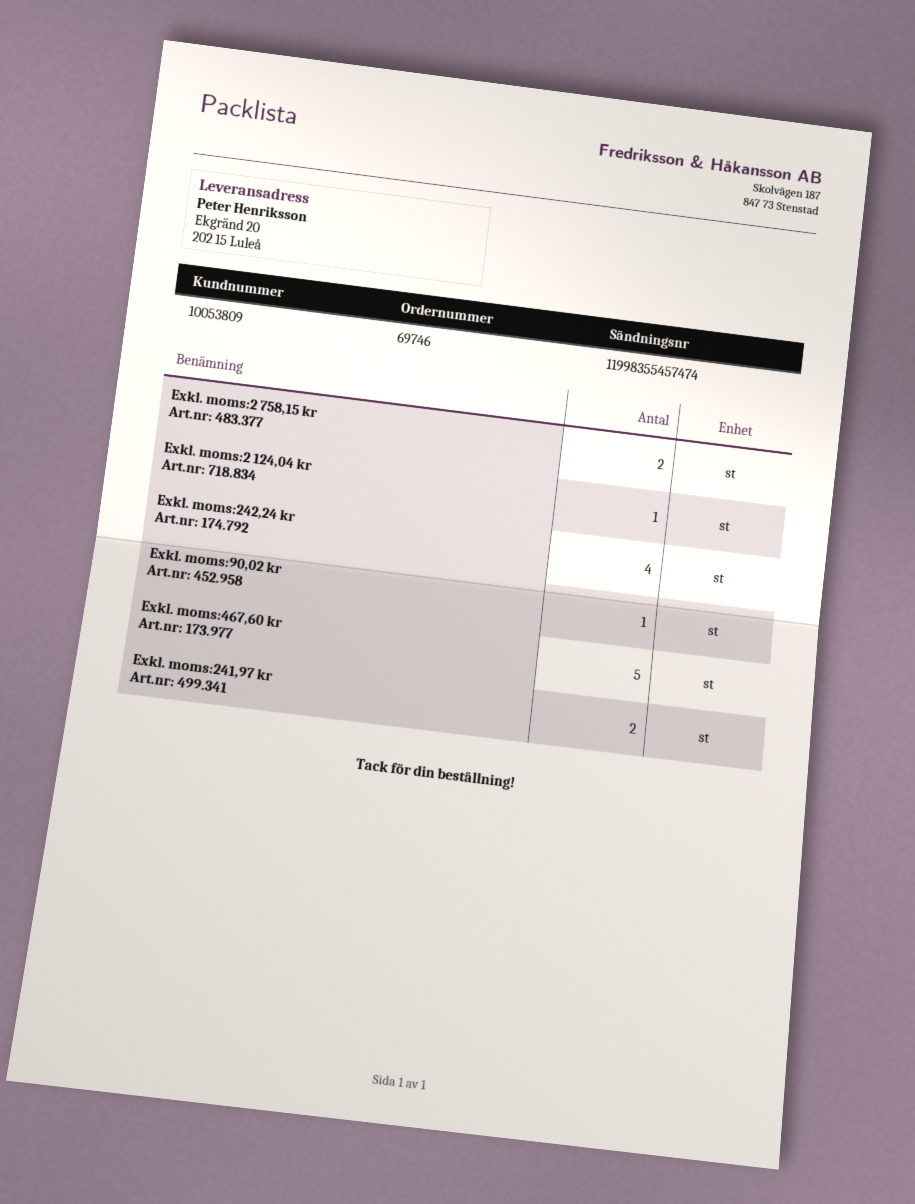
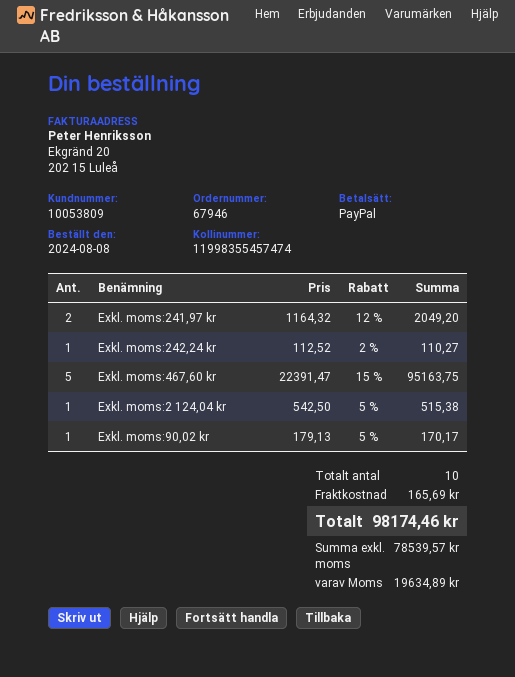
order number: 69746 -> 67946
Exkl. moms:2 758,15 kr: 2 -> none
Exkl. moms:242,24 kr: 4 -> 1

